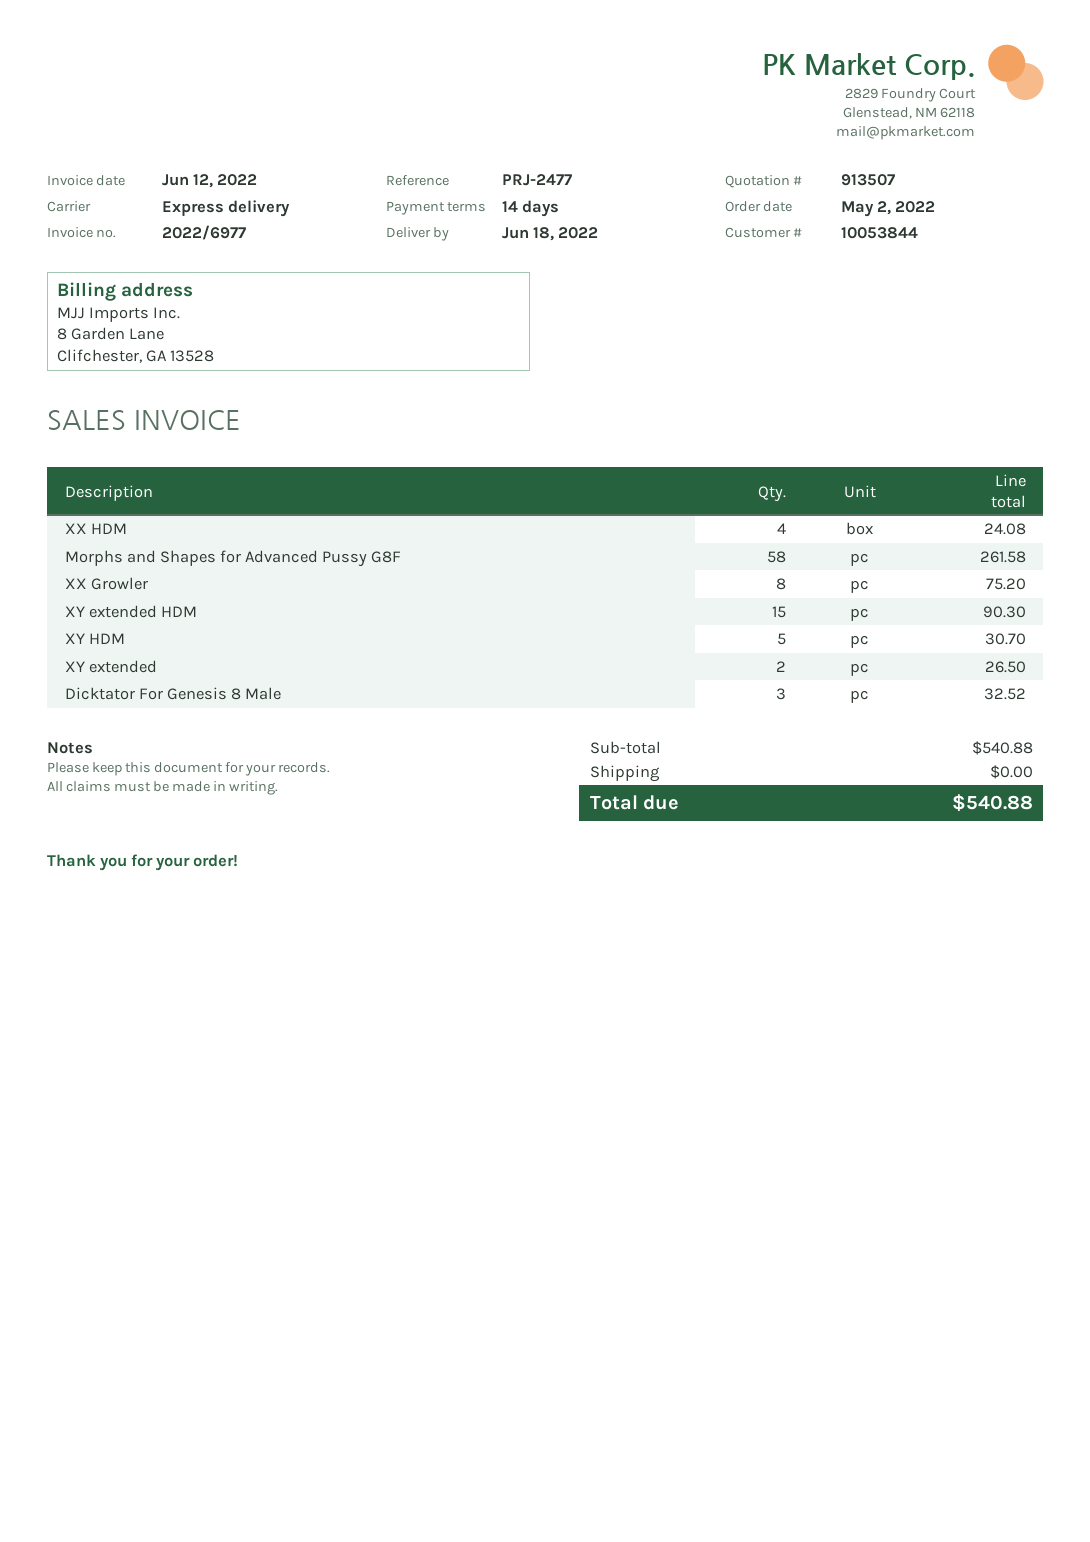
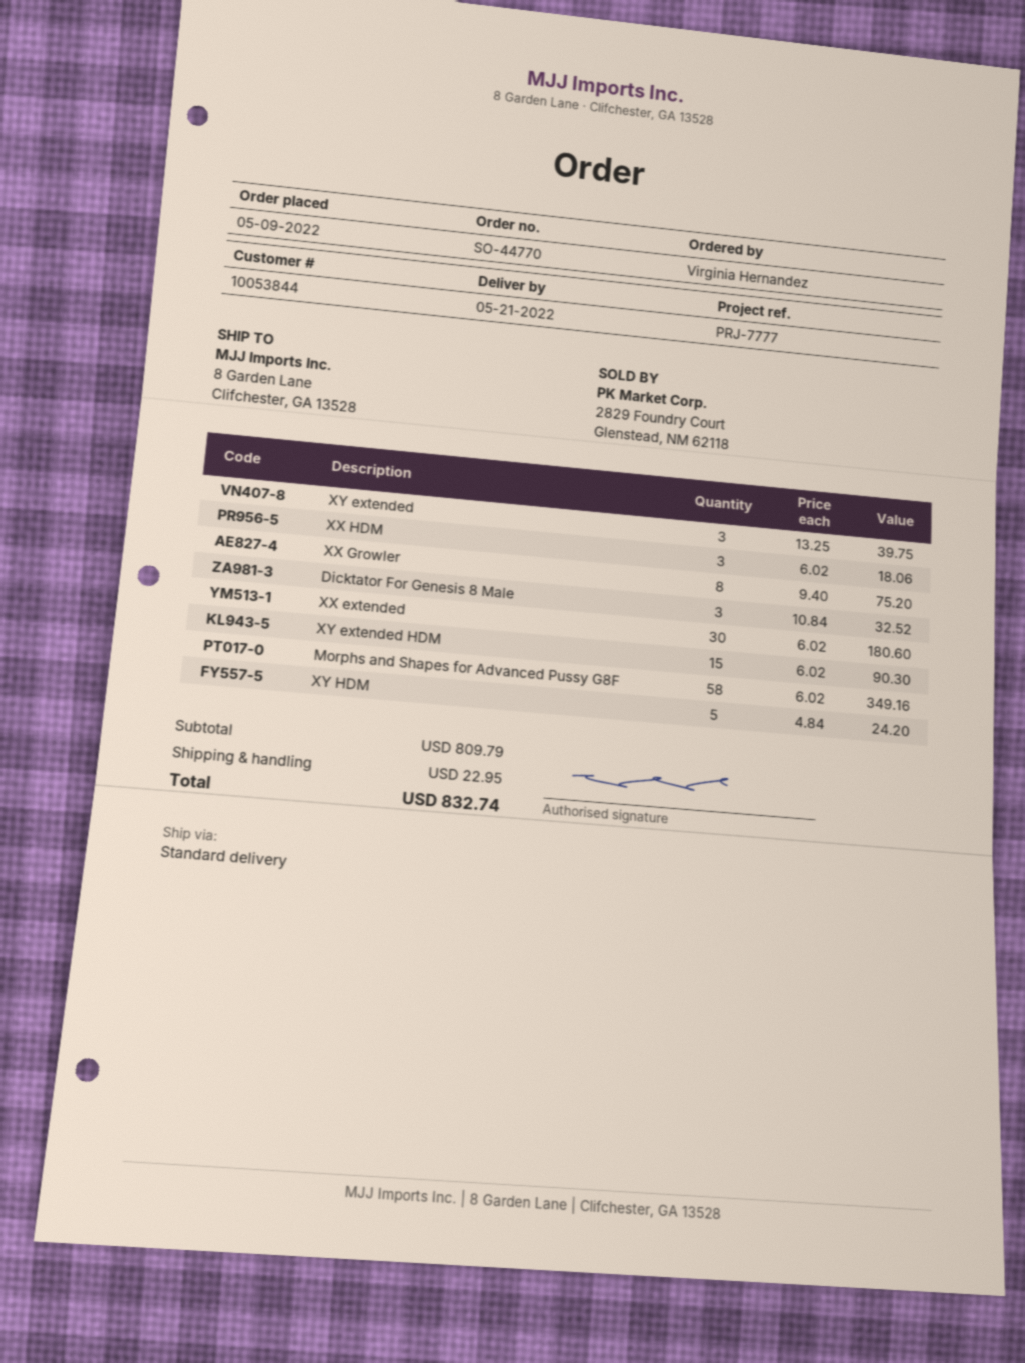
order date: 2022-05-02 -> 2022-05-09
delivery date: 2022-06-18 -> 2022-05-21
reference: PRJ-2477 -> PRJ-7777
shipping method: express -> standard
XX HDM: 4 for 24.08 -> 3 for 18.06
Morphs and Shapes for Advanced Pussy G8F: 58 for 261.58 -> 58 for 349.16
XY HDM: 5 for 30.70 -> 5 for 24.20
XY extended: 2 for 26.50 -> 3 for 39.75
XX extended: none -> 30 for 180.60
subtotal: 540.88 -> 809.79
shipping: 0.00 -> 22.95
total: 540.88 -> 832.74

